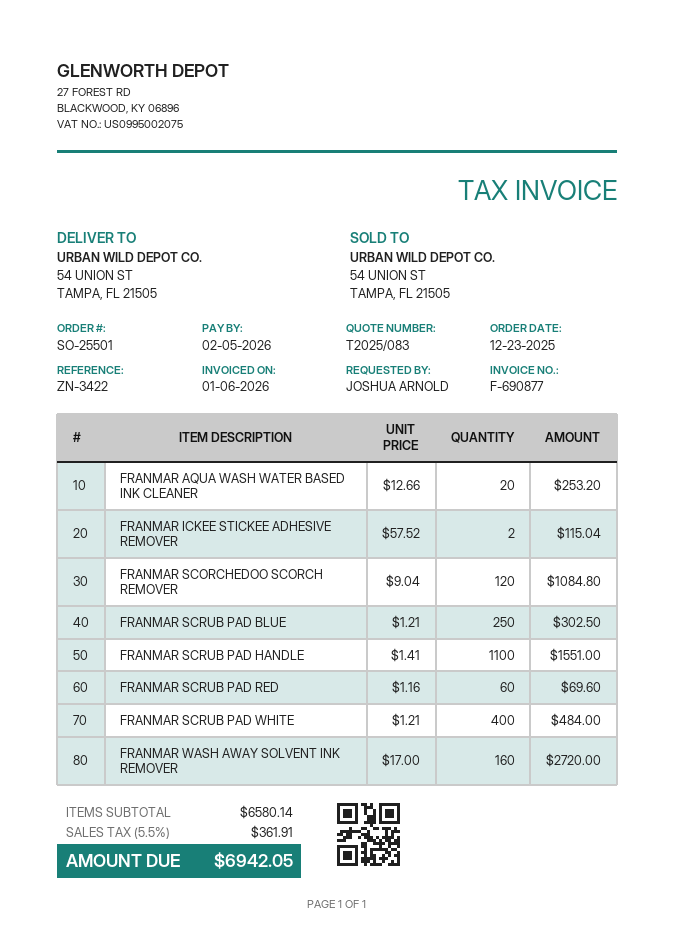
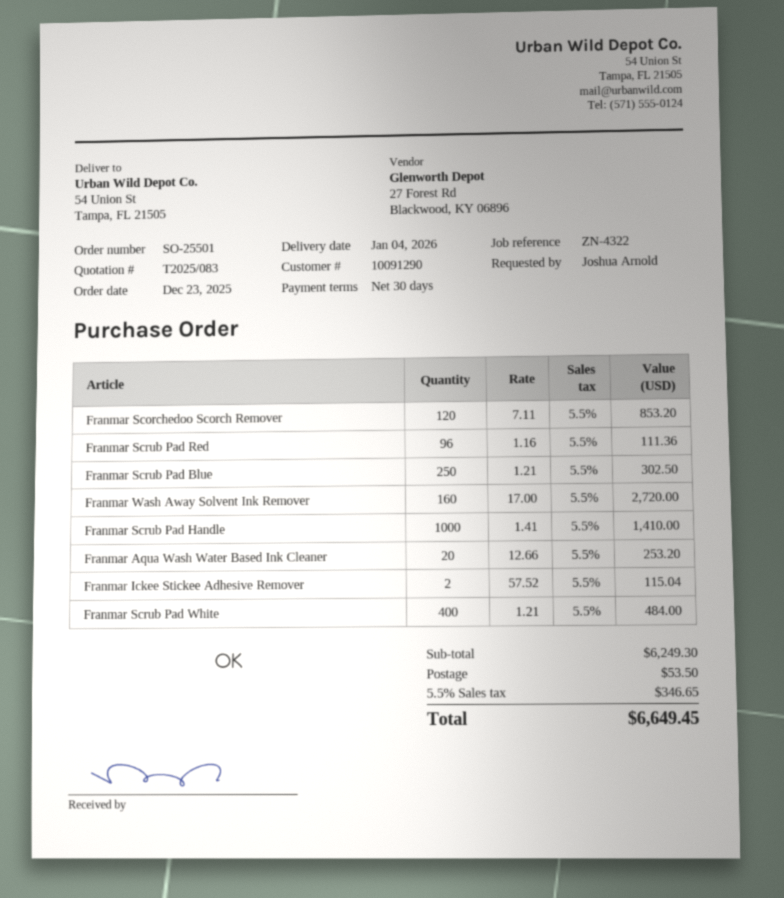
reference: ZN-3422 -> ZN-4322
FRANMAR SCORCHEDOO SCORCH REMOVER: 120 x 9.04 = 1084.80 -> 120 x 7.11 = 853.20
FRANMAR SCRUB PAD HANDLE: 1100 x 1.41 = 1551.00 -> 1000 x 1.41 = 1410.00
FRANMAR SCRUB PAD RED: 60 x 1.16 = 69.60 -> 96 x 1.16 = 111.36
subtotal: 6580.14 -> 6249.30
shipping: none -> 53.50
tax: 5.5% = 361.91 -> 5.5% = 346.65
total: 6942.05 -> 6649.45

